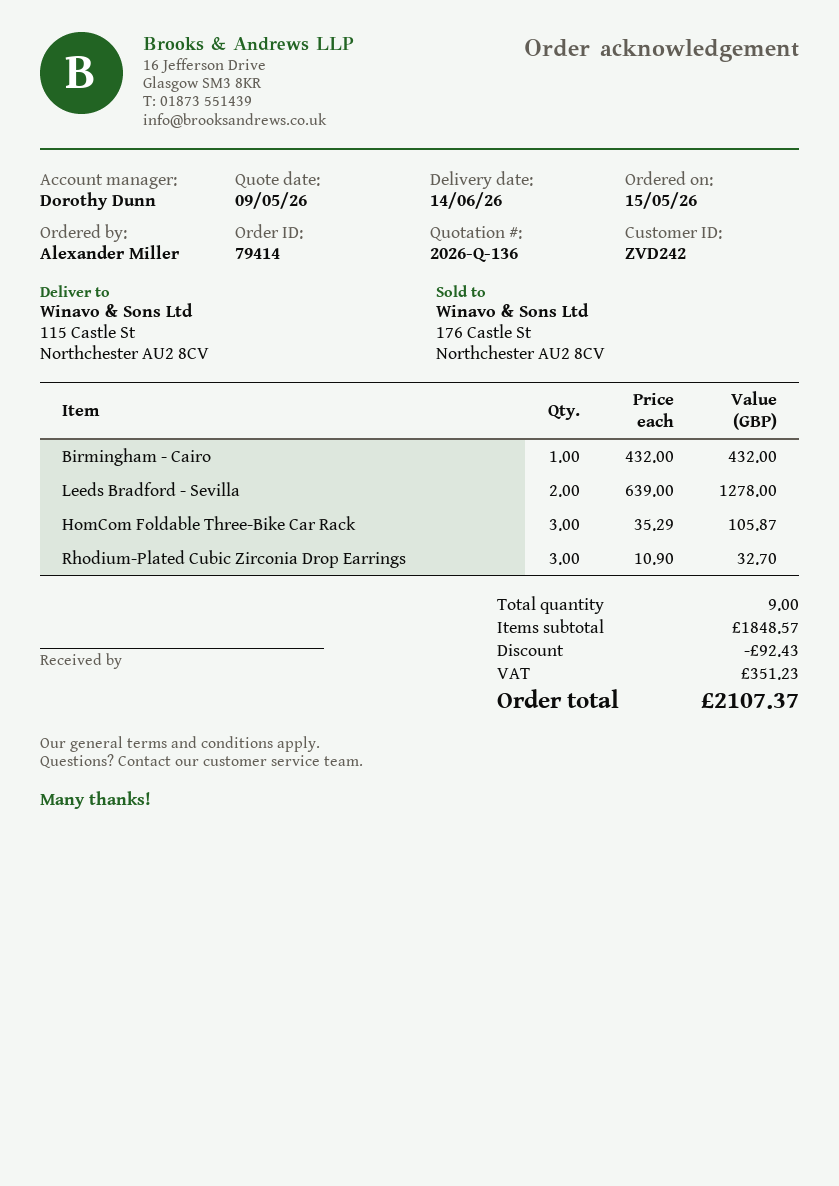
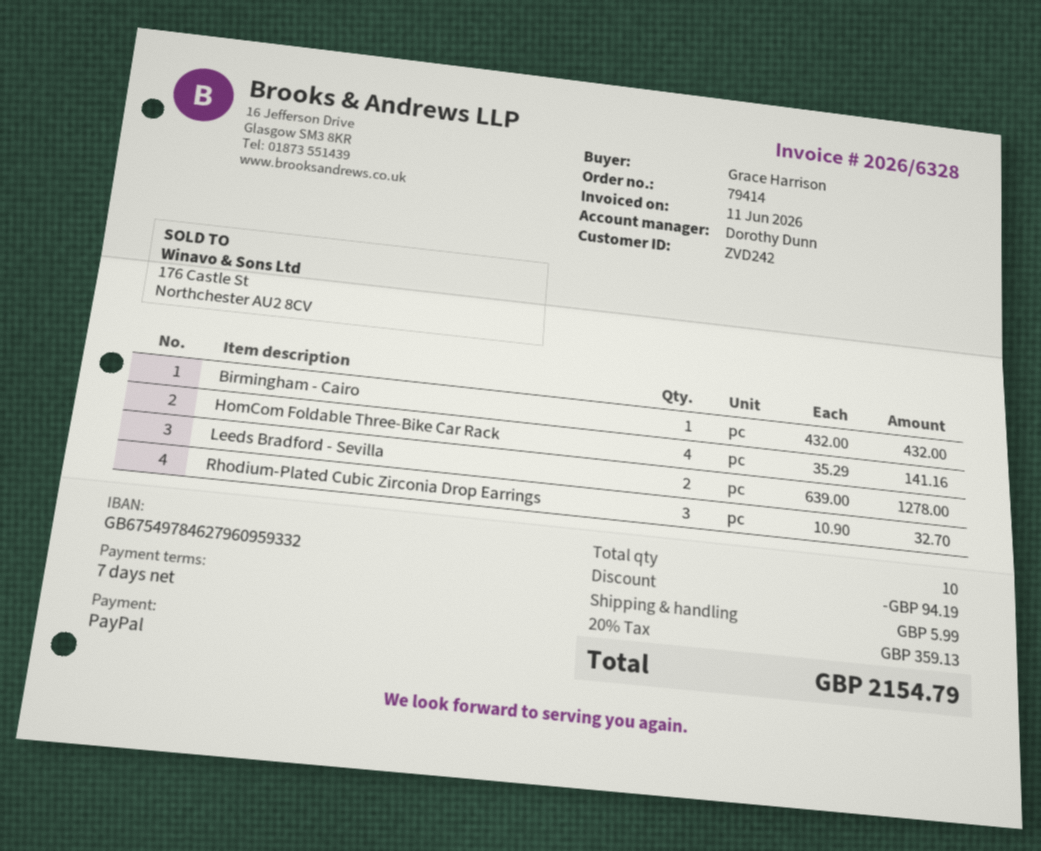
ordered by: Alexander Miller -> Grace Harrison
HomCom Foldable Three-Bike Car Rack: 3 x 35.29 = 105.87 -> 4 x 35.29 = 141.16
total quantity: 9 -> 10
discount: 92.43 -> 94.19
shipping: none -> 5.99
tax: 351.23 -> 359.13
total: 2107.37 -> 2154.79

